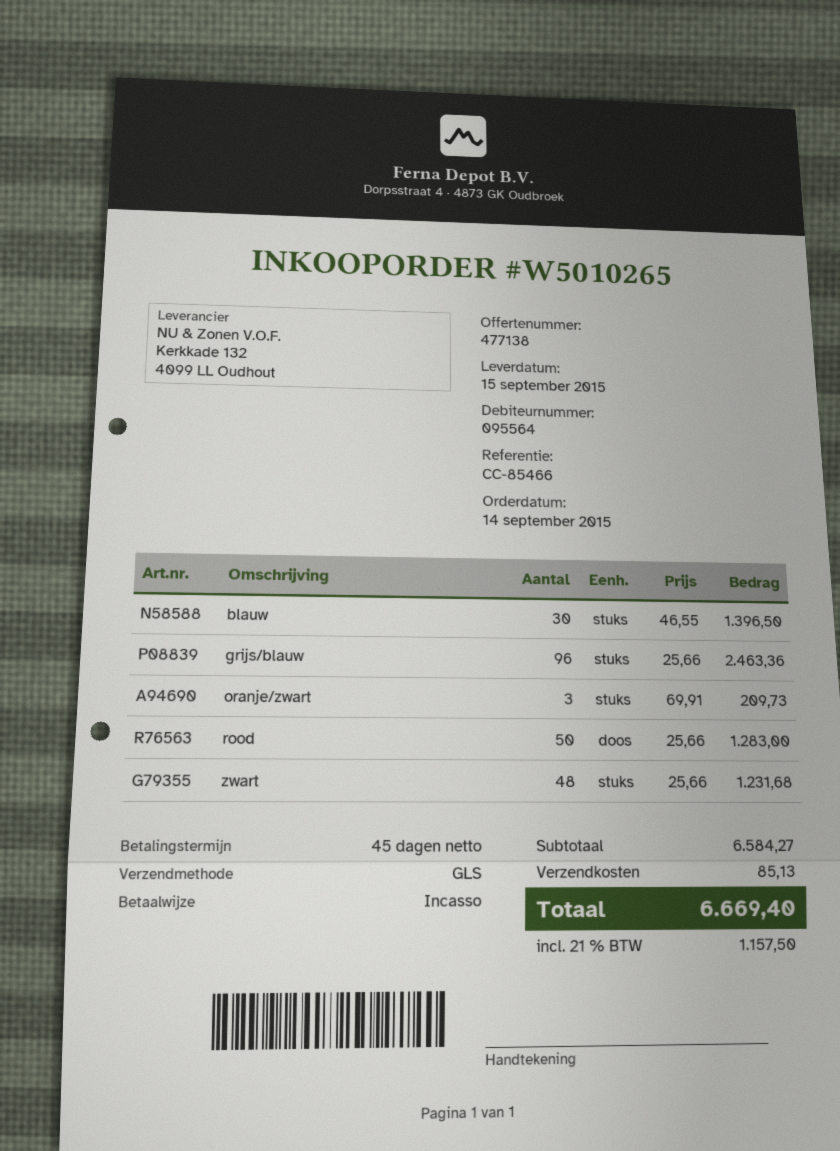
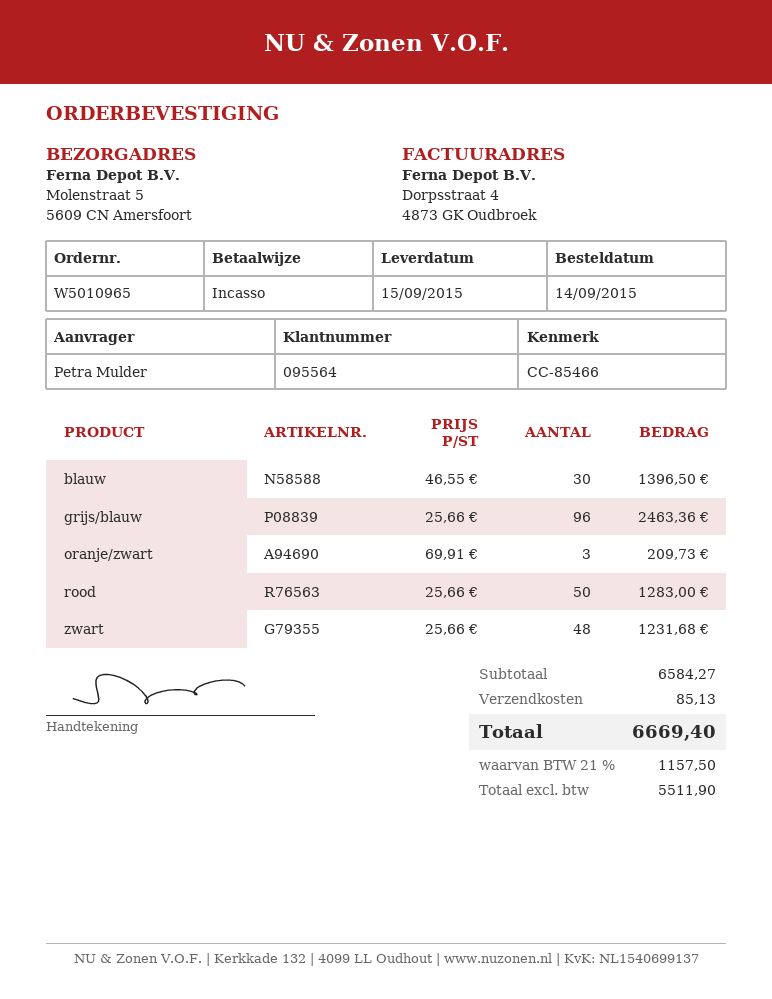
order number: W5010265 -> W5010965

